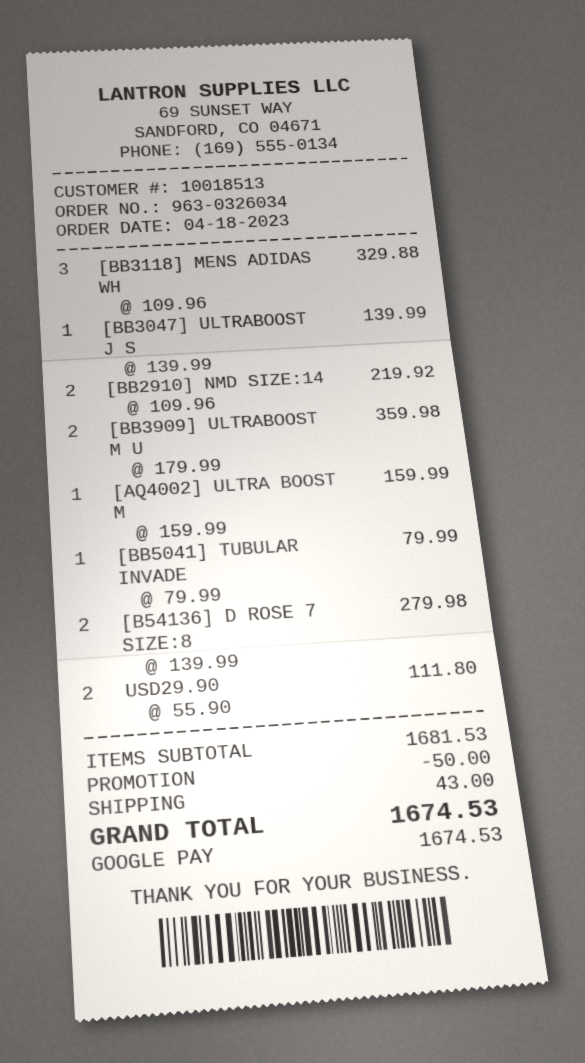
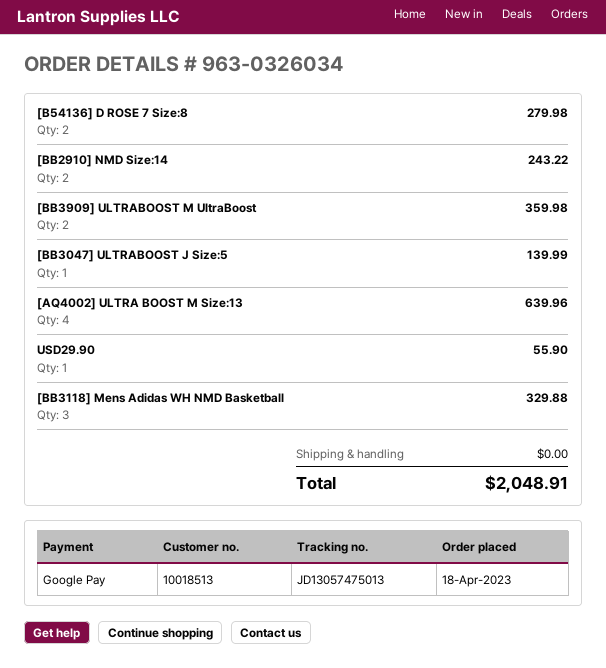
[BB2910] NMD SIZE:14: 2 for 219.92 -> 2 for 243.22
[AQ4002] ULTRA BOOST M: 1 for 159.99 -> 4 for 639.96
[BB5041] TUBULAR INVADE: 1 for 79.99 -> none
USD29.90: 2 for 111.80 -> 1 for 55.90
discount: 50.00 -> none
shipping: 43.00 -> 0.00
total: 1674.53 -> 2048.91

